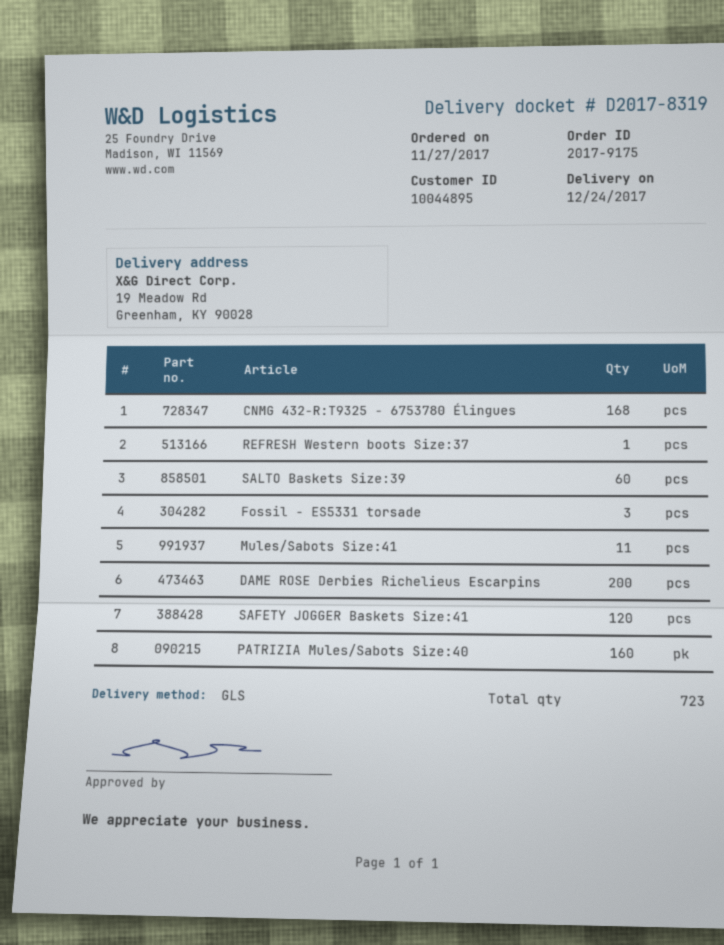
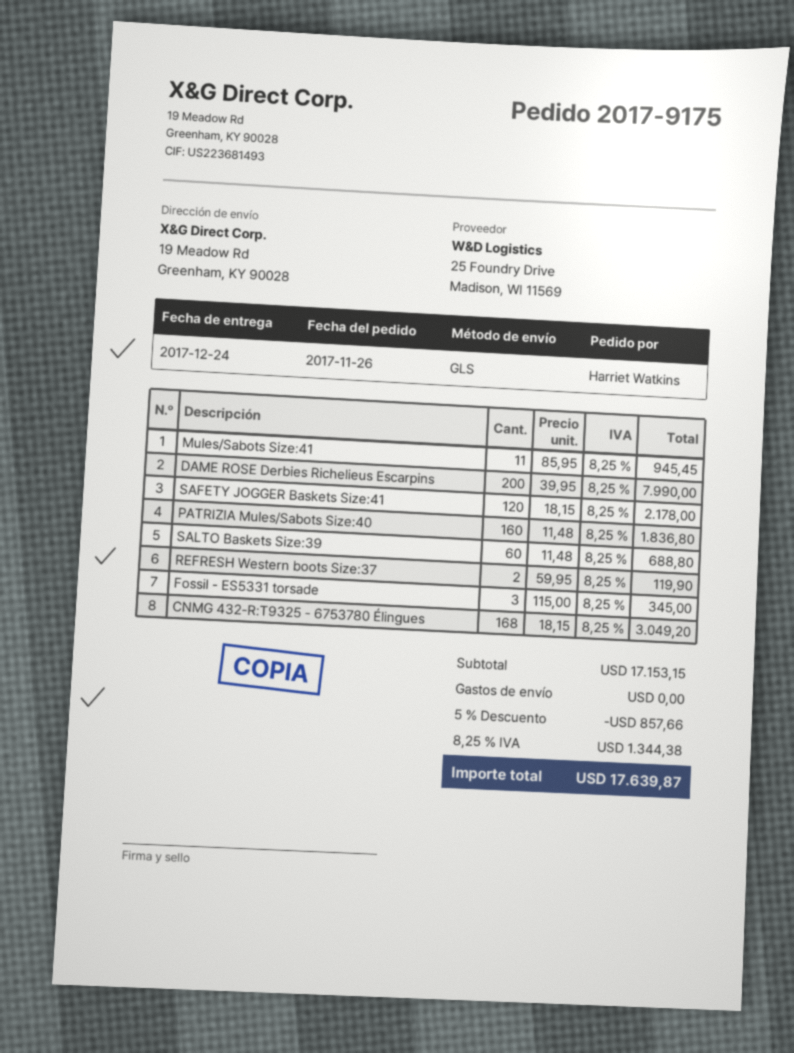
order date: 2017-11-27 -> 2017-11-26
REFRESH Western boots Size:37: 1 -> 2

